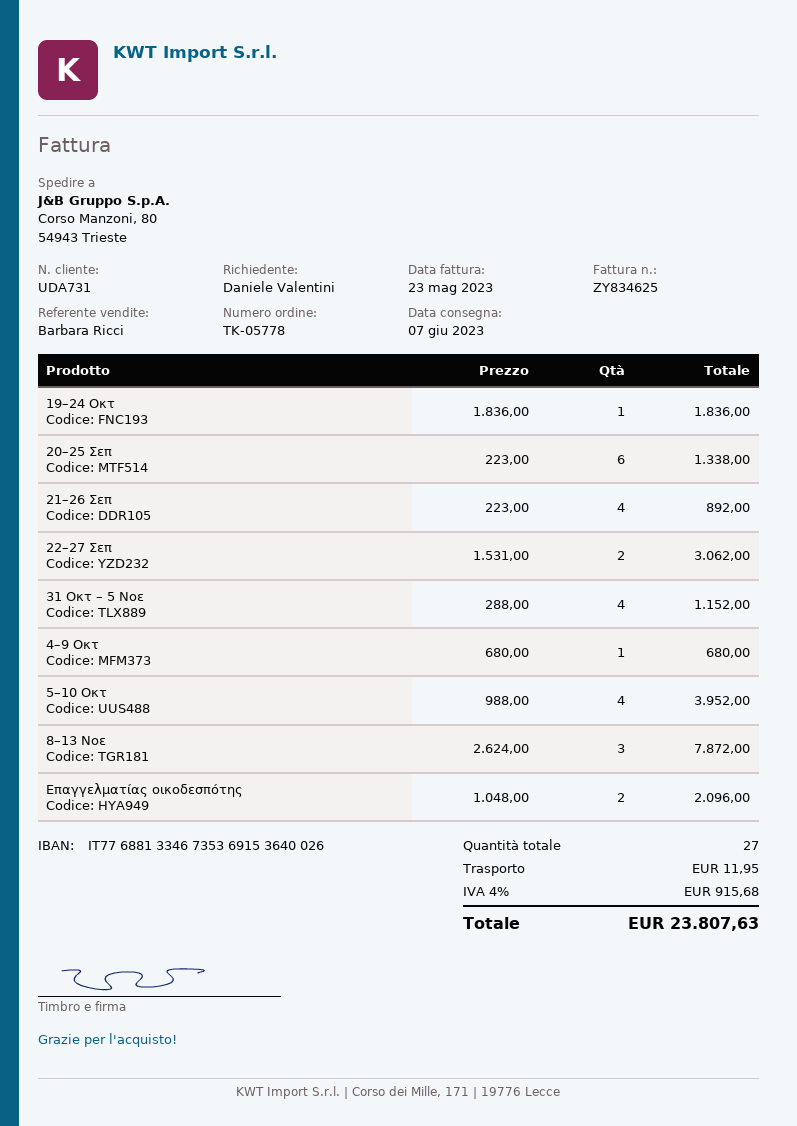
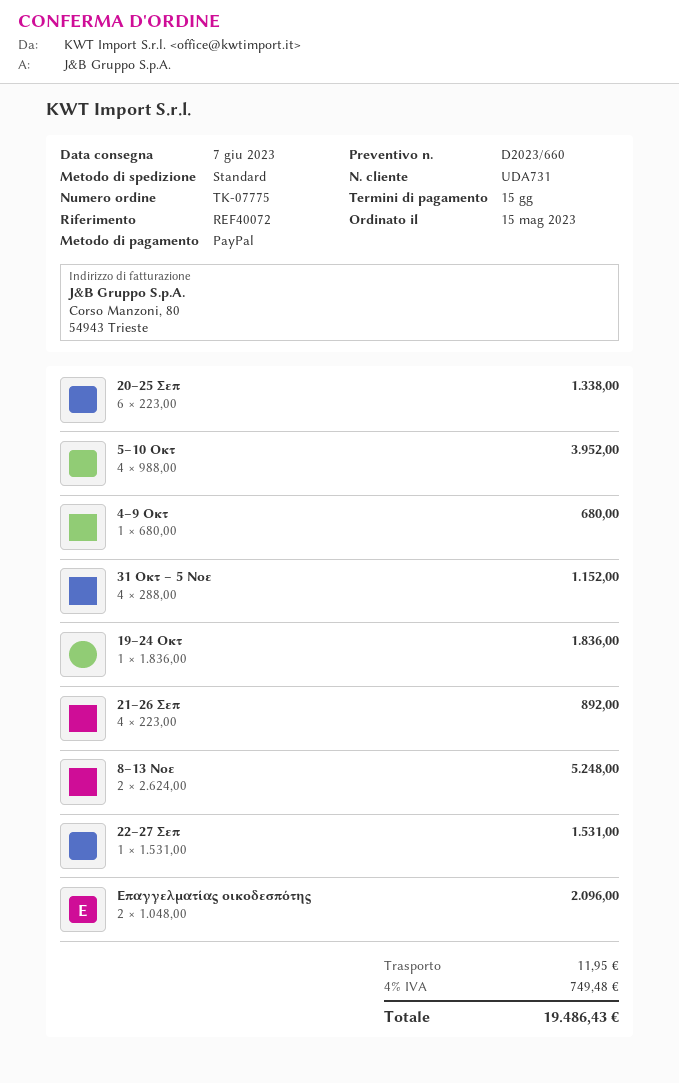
order number: TK-05778 -> TK-07775
22–27 Σεπ: 2 x 1531.00 = 3062.00 -> 1 x 1531.00 = 1531.00
8–13 Νοε: 3 x 2624.00 = 7872.00 -> 2 x 2624.00 = 5248.00
tax: 4% = 915.68 -> 4% = 749.48
total: 23807.63 -> 19486.43

